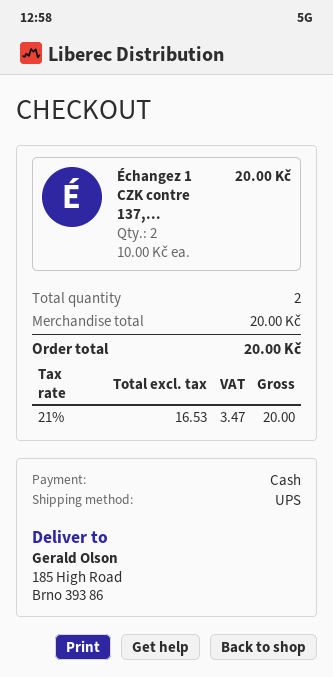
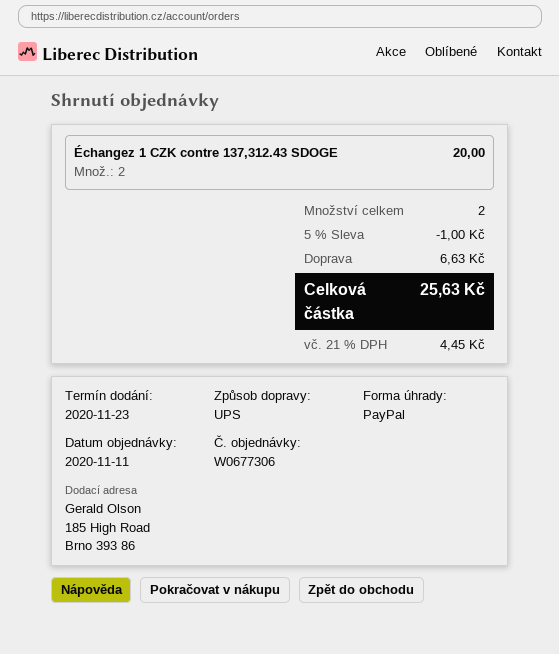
payment method: cash -> PayPal
discount: none -> 5% = 1.00
shipping: none -> 6.63
tax: 21% = 3.47 -> 21% = 4.45
total: 20.00 -> 25.63

